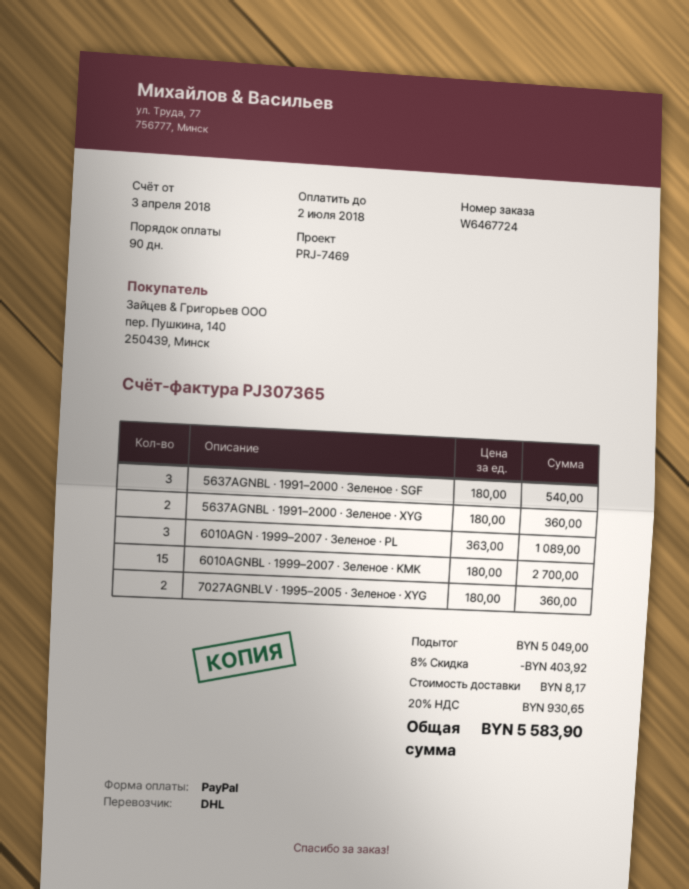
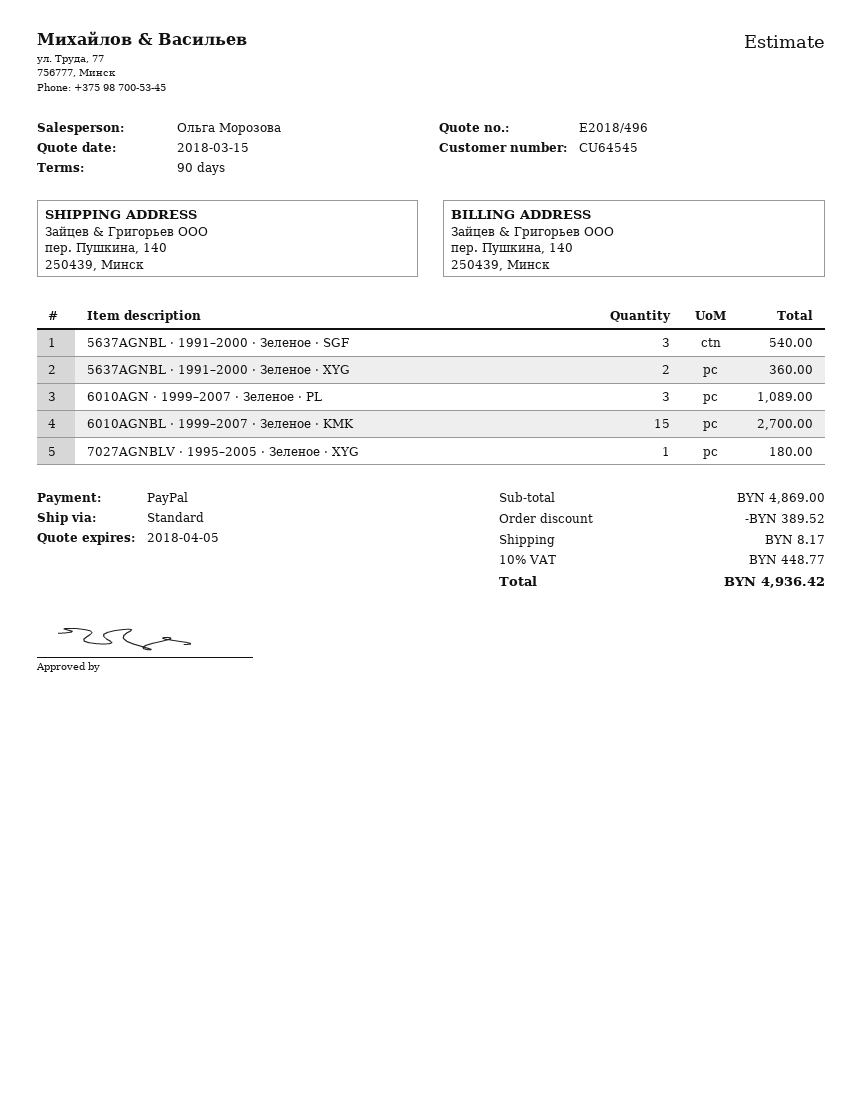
shipping method: DHL -> standard
7027AGNBLV · 1995–2005 · Зеленое · XYG: 2 for 360.00 -> 1 for 180.00
subtotal: 5049.00 -> 4869.00
discount: 403.92 -> 389.52
tax: 20% = 930.65 -> 10% = 448.77
total: 5583.90 -> 4936.42

